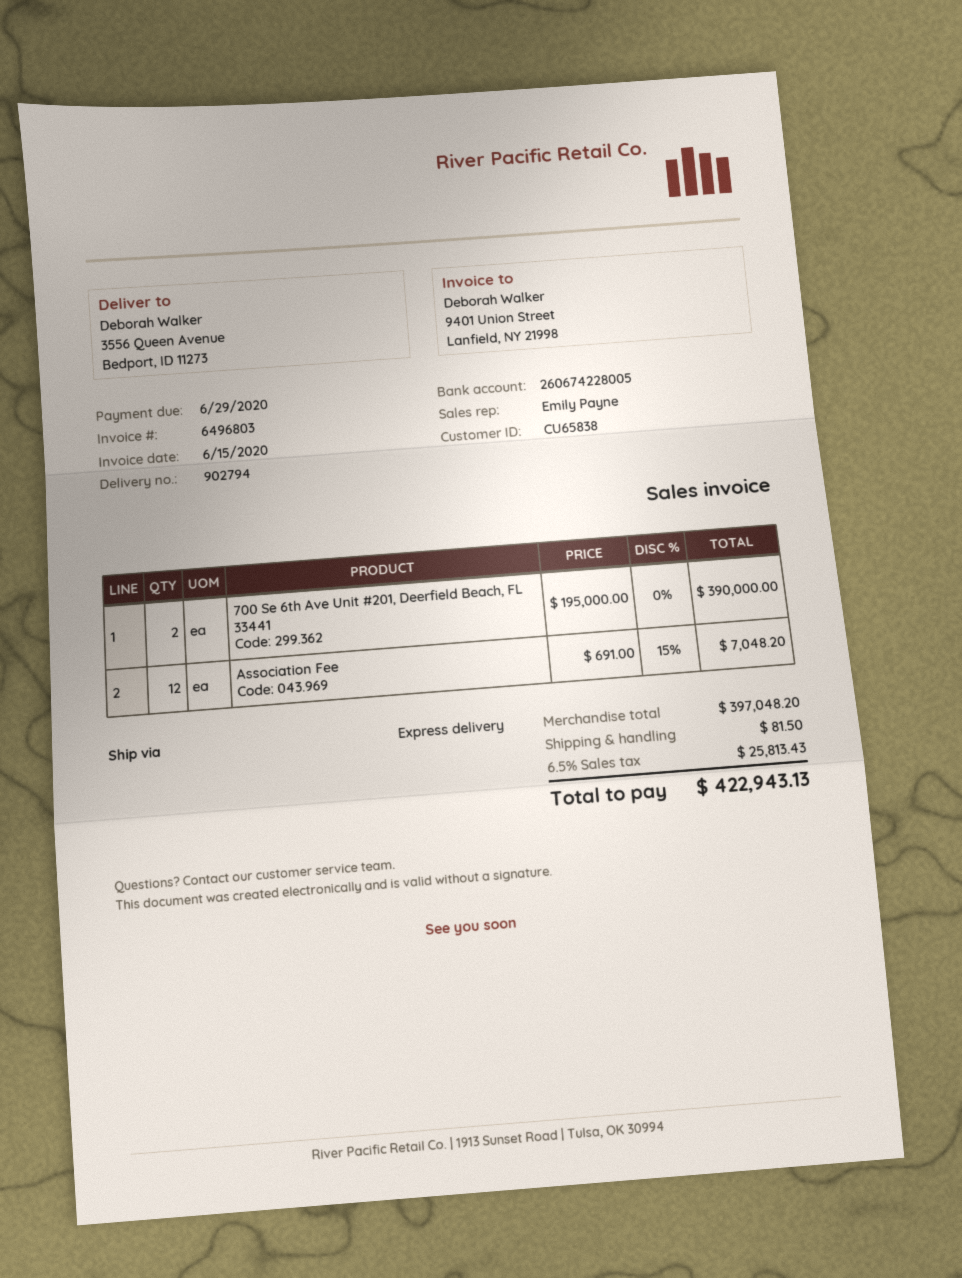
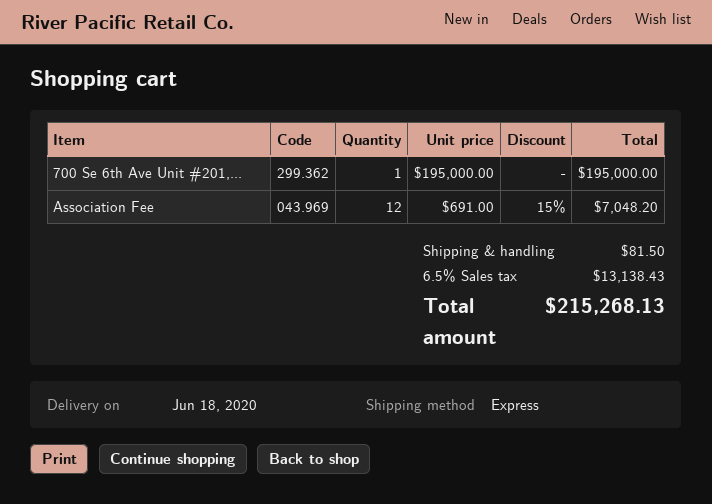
700 Se 6th Ave Unit #201, Deerfield Beach, FL 33441: 2 x 195000.00 = 390000.00 -> 1 x 195000.00 = 195000.00
tax: 6.5% = 25813.43 -> 6.5% = 13138.43
total: 422943.13 -> 215268.13

